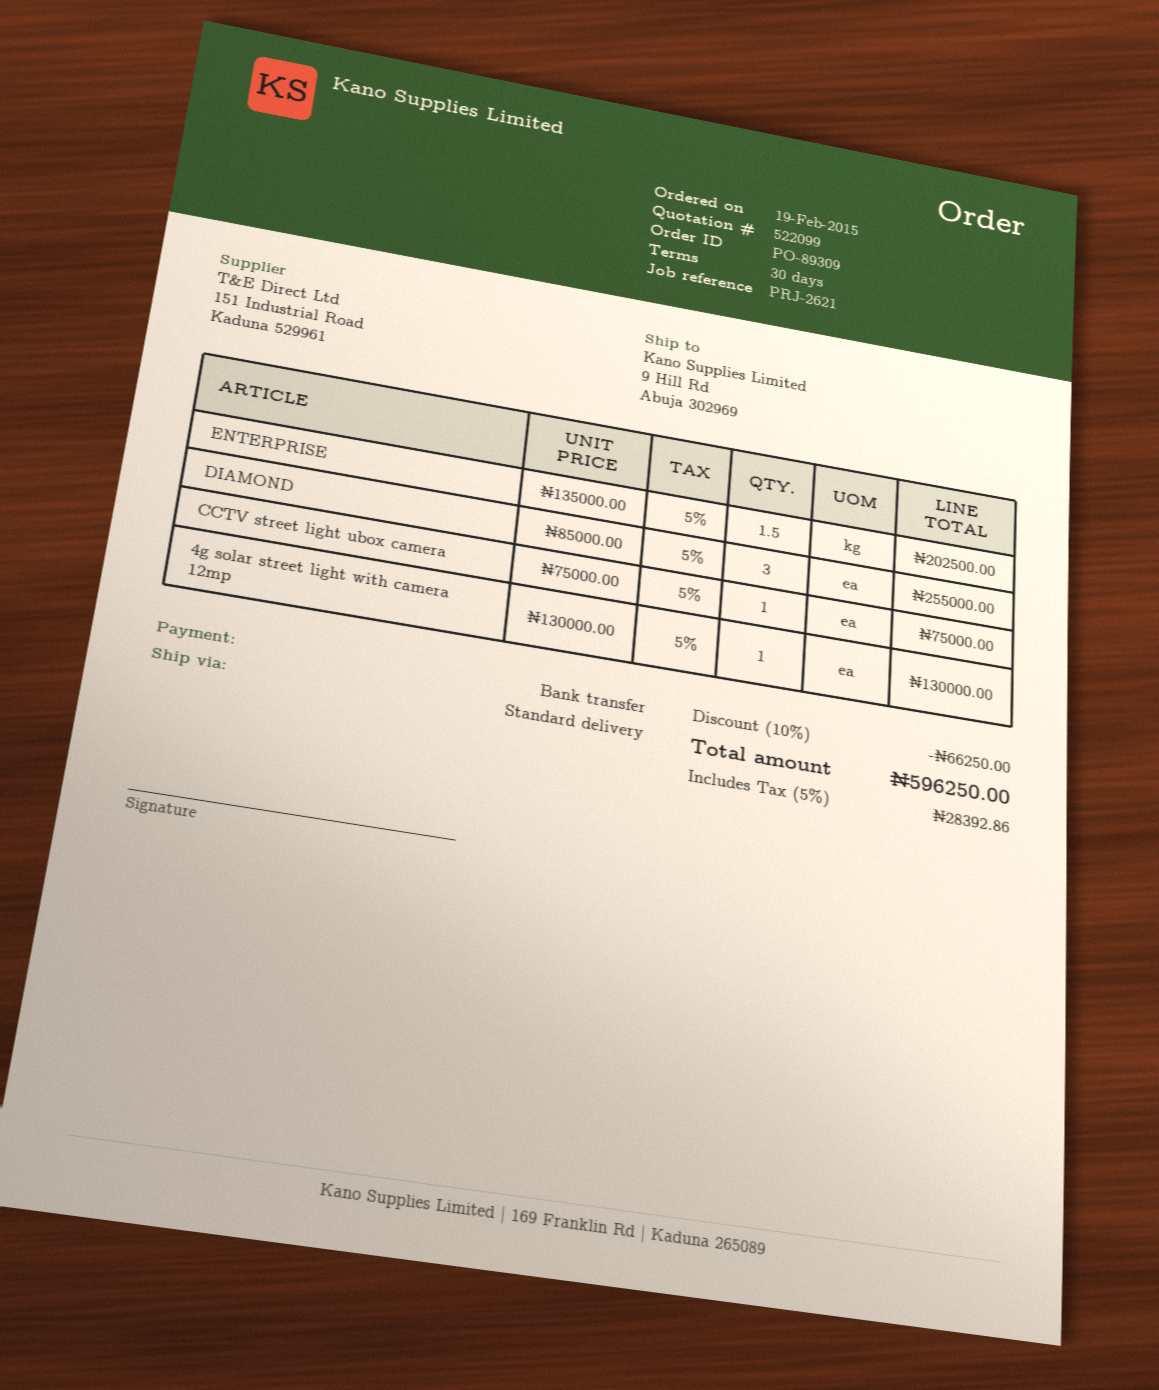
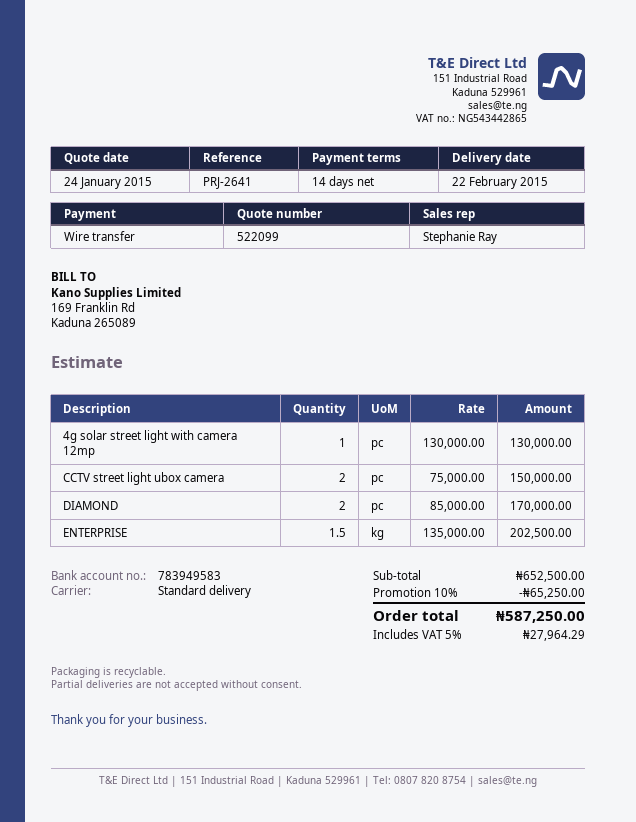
payment terms: 30 days -> 14 days
reference: PRJ-2621 -> PRJ-2641
DIAMOND: 3 x 85000.00 = 255000.00 -> 2 x 85000.00 = 170000.00
CCTV street light ubox camera: 1 x 75000.00 = 75000.00 -> 2 x 75000.00 = 150000.00
discount: 10% = 66250.00 -> 10% = 65250.00
tax: 5% = 28392.86 -> 5% = 27964.29
total: 596250.00 -> 587250.00

